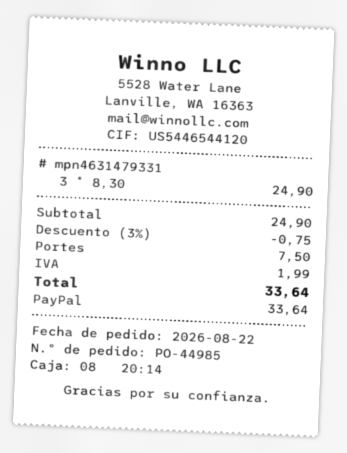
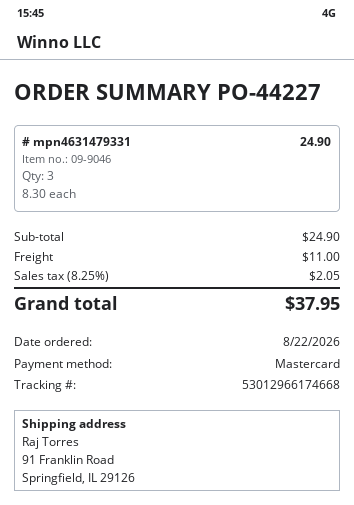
order number: PO-44985 -> PO-44227
payment method: PayPal -> Mastercard
discount: 3% = 0.75 -> none
shipping: 7.50 -> 11.00
tax: 1.99 -> 2.05
total: 33.64 -> 37.95

